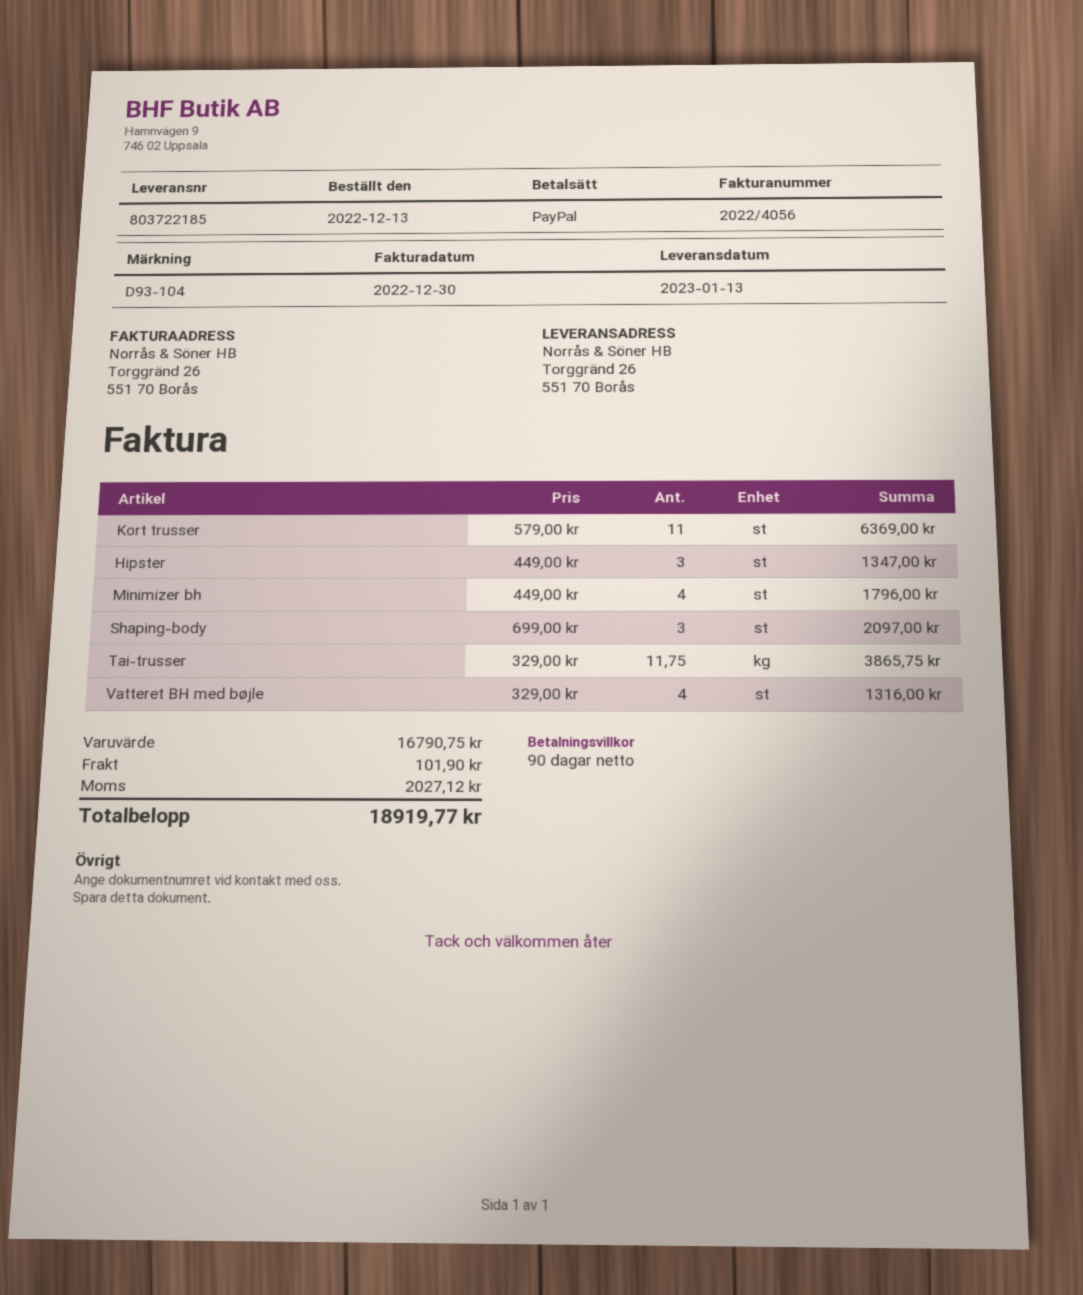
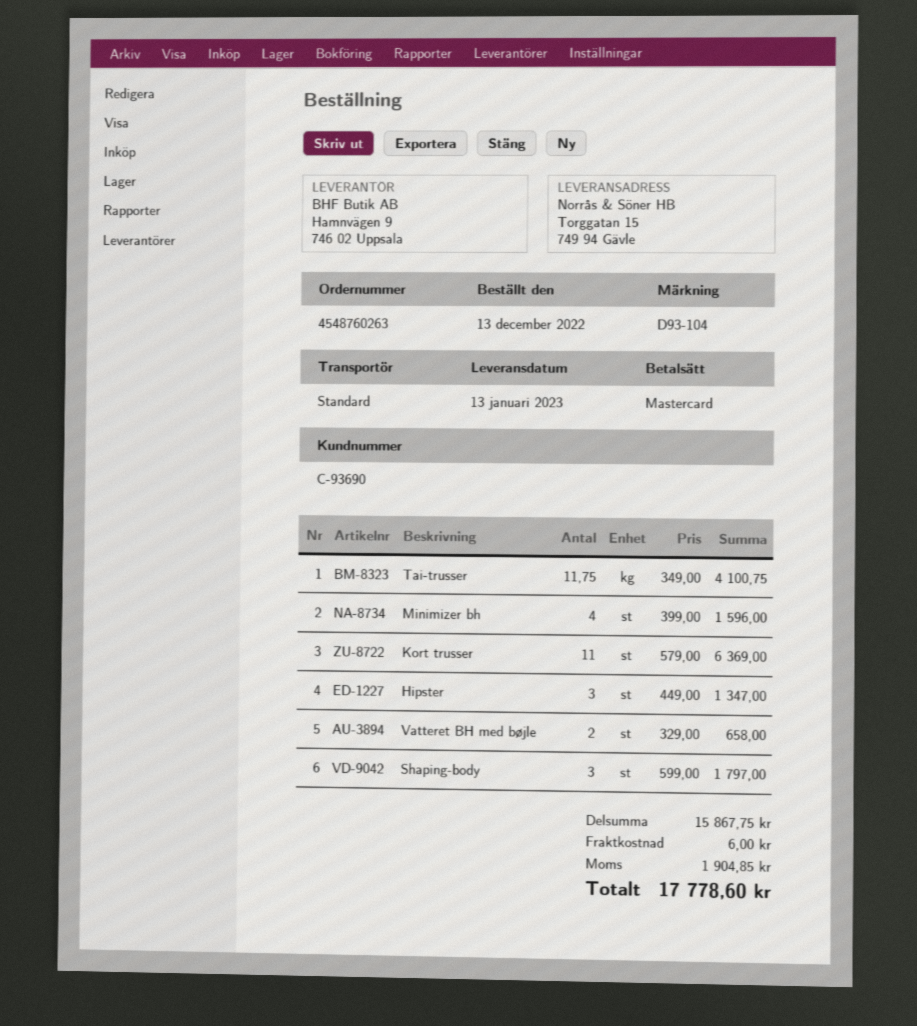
payment method: PayPal -> Mastercard
ship to: Torggränd 26, 551 70 Borås -> Torggatan 15, 749 94 Gävle
Minimizer bh: 4 x 449.00 = 1796.00 -> 4 x 399.00 = 1596.00
Shaping-body: 3 x 699.00 = 2097.00 -> 3 x 599.00 = 1797.00
Tai-trusser: 11.75 x 329.00 = 3865.75 -> 11.75 x 349.00 = 4100.75
Vatteret BH med bøjle: 4 x 329.00 = 1316.00 -> 2 x 329.00 = 658.00
subtotal: 16790.75 -> 15867.75
shipping: 101.90 -> 6.00
tax: 2027.12 -> 1904.85
total: 18919.77 -> 17778.60

